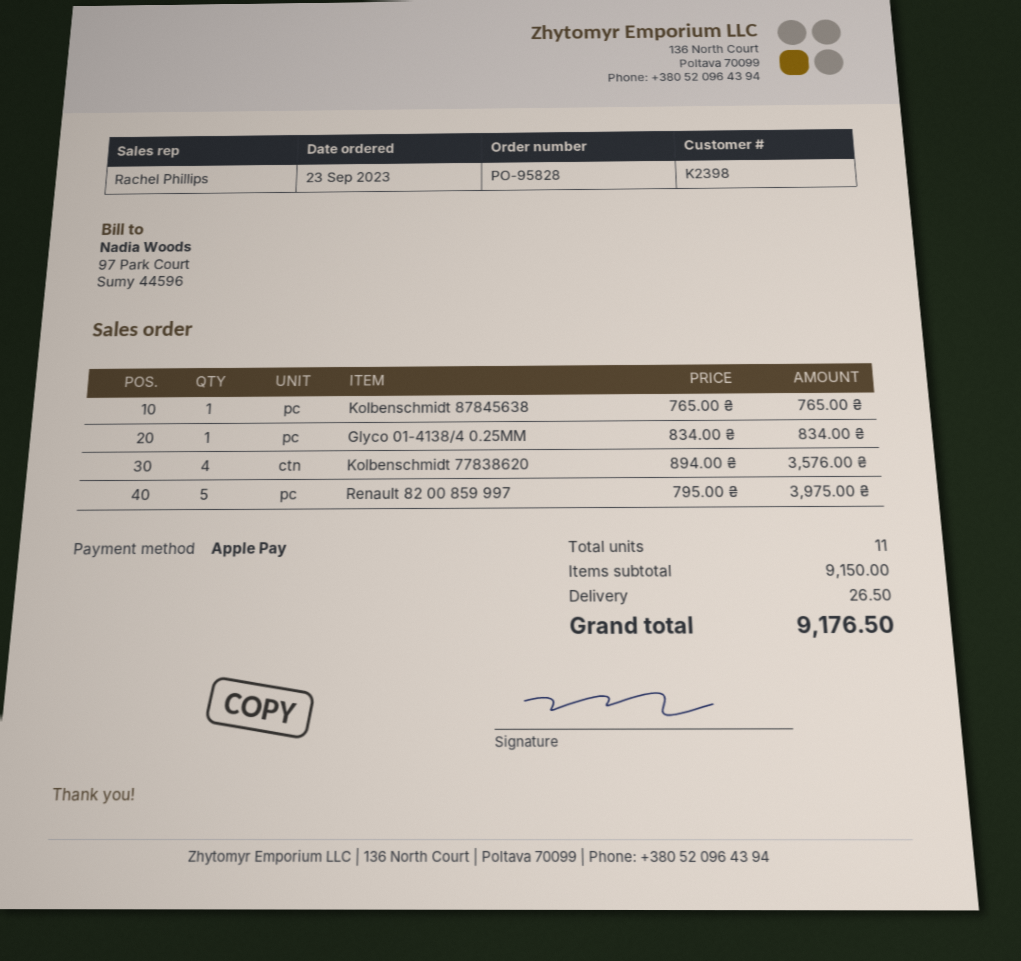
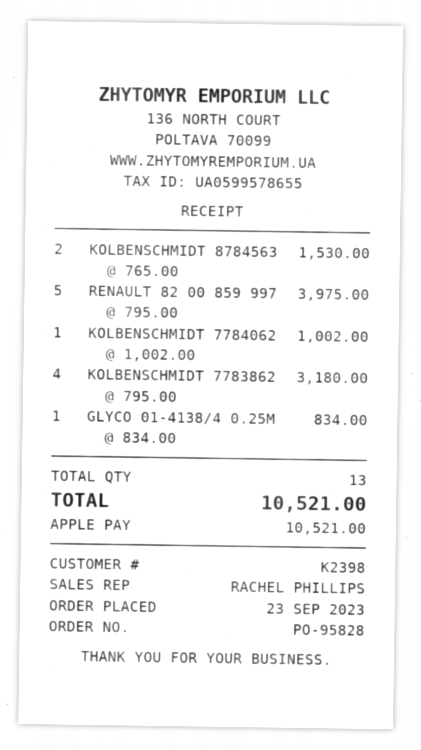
Kolbenschmidt 87845638: 1 x 765.00 = 765.00 -> 2 x 765.00 = 1530.00
Kolbenschmidt 77838620: 4 x 894.00 = 3576.00 -> 4 x 795.00 = 3180.00
KOLBENSCHMIDT 7784062: none -> 1 x 1002.00 = 1002.00
total quantity: 11 -> 13
shipping: 26.50 -> none
total: 9176.50 -> 10521.00

